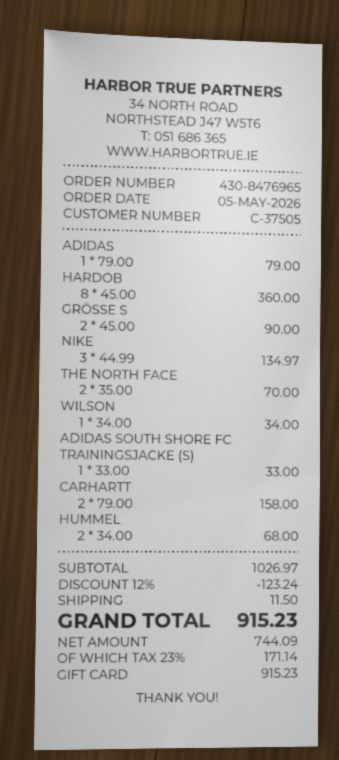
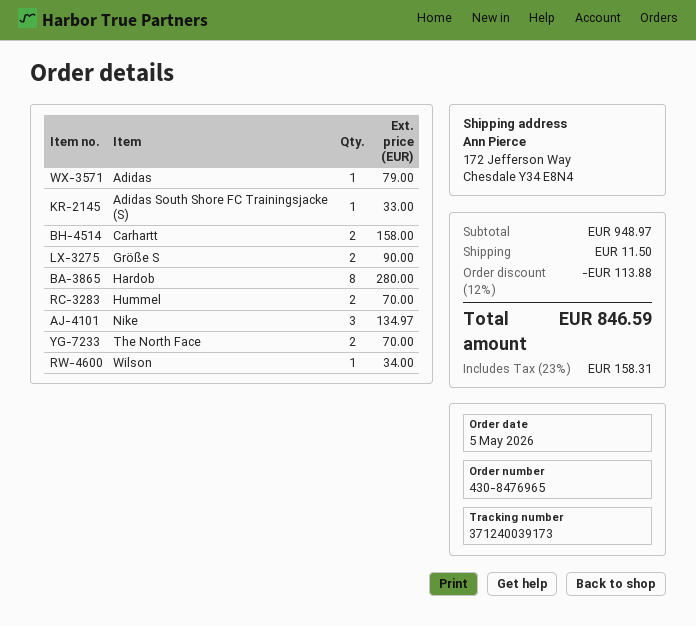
HARDOB: 8 for 360.00 -> 8 for 280.00
HUMMEL: 2 for 68.00 -> 2 for 70.00
subtotal: 1026.97 -> 948.97
discount: 12% = 123.24 -> 12% = 113.88
tax: 23% = 171.14 -> 23% = 158.31
total: 915.23 -> 846.59

